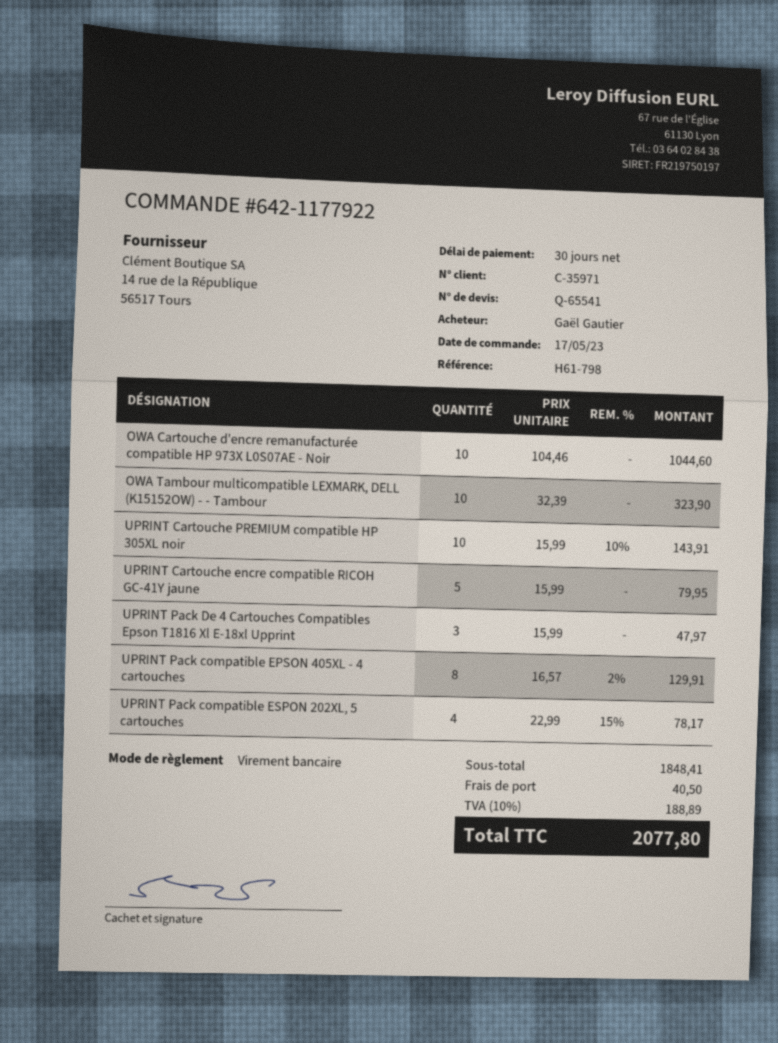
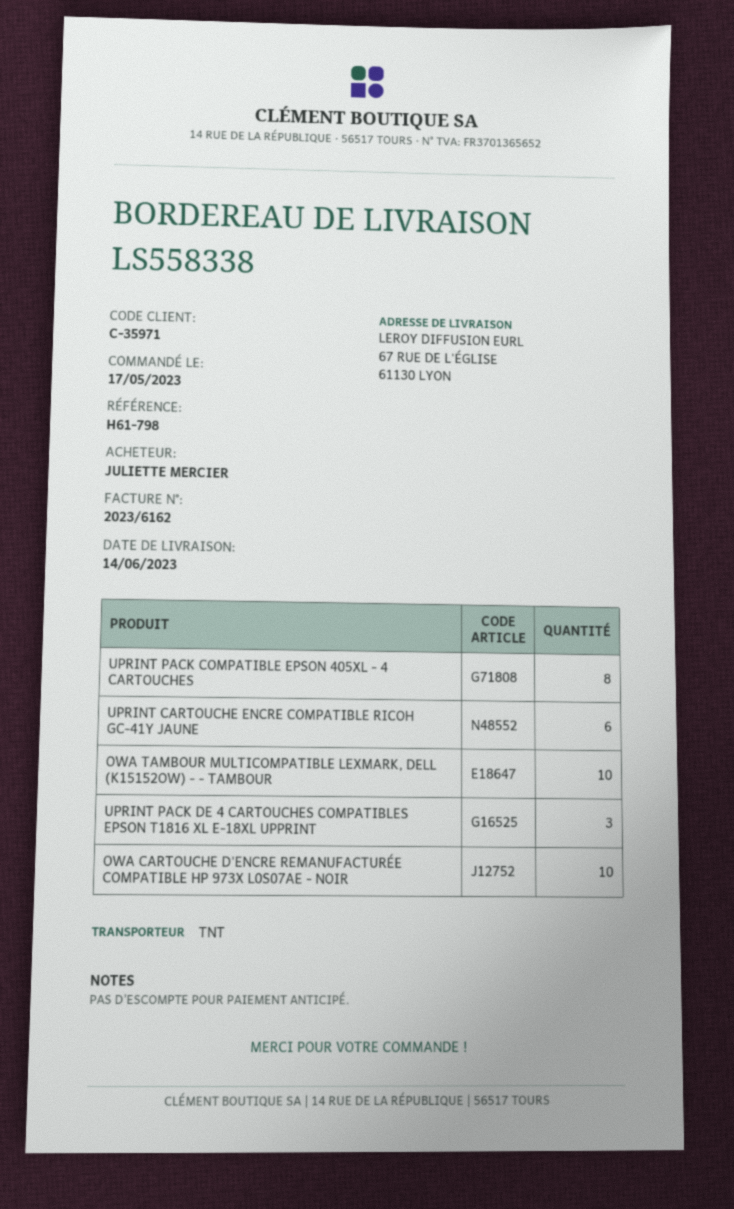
ordered by: Gaël Gautier -> JULIETTE MERCIER
UPRINT Cartouche PREMIUM compatible HP 305XL noir: 10 -> none
UPRINT Cartouche encre compatible RICOH GC-41Y jaune: 5 -> 6
UPRINT Pack compatible ESPON 202XL, 5 cartouches: 4 -> none

